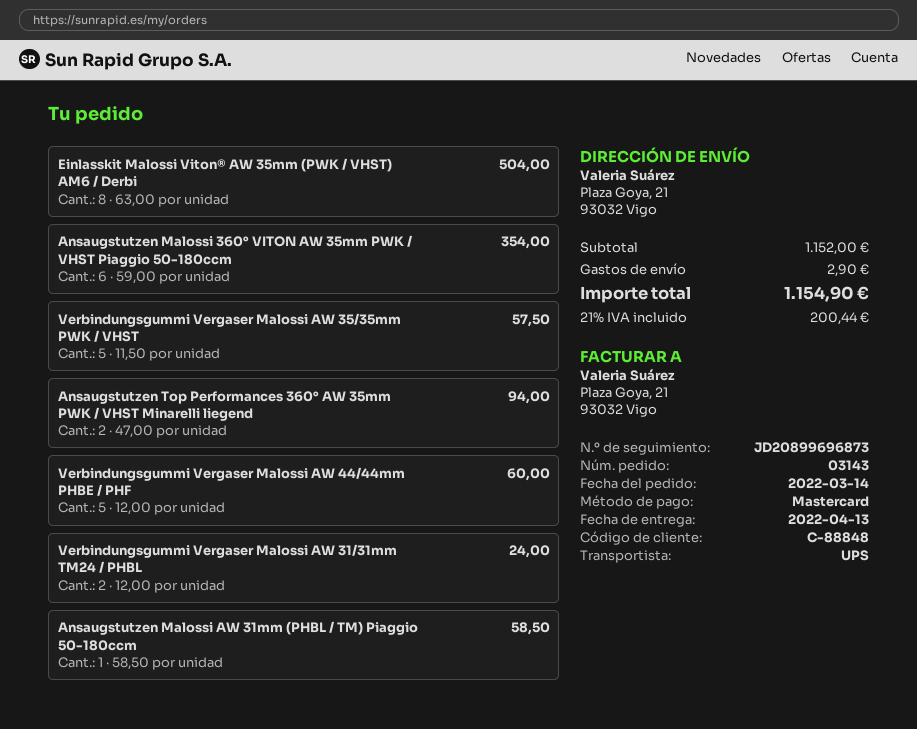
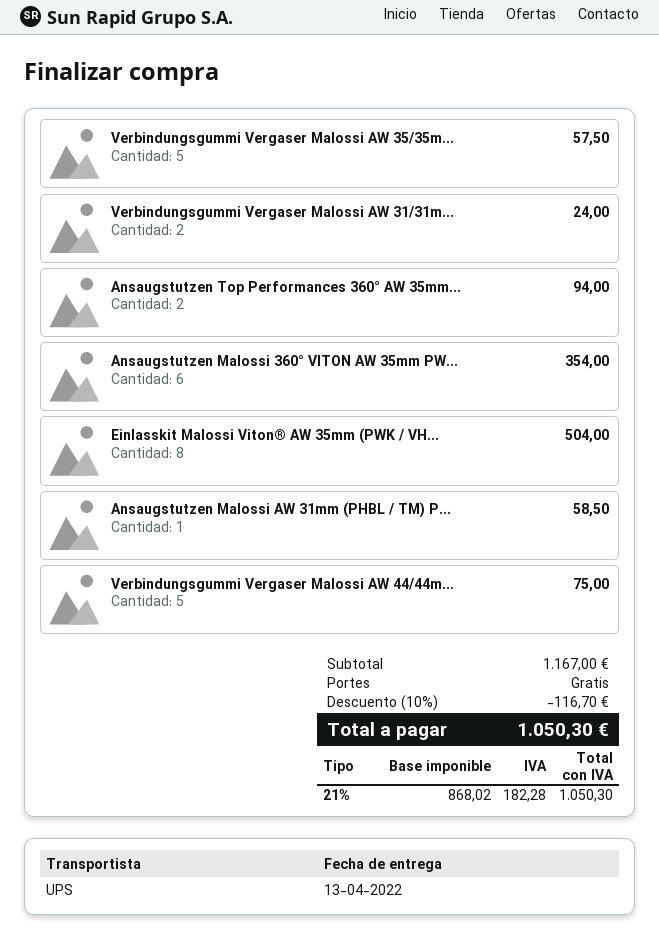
Verbindungsgummi Vergaser Malossi AW 44/44mm PHBE / PHF: 5 for 60.00 -> 5 for 75.00
subtotal: 1152.00 -> 1167.00
discount: none -> 10% = 116.70
shipping: 2.90 -> 0.00
tax: 21% = 200.44 -> 21% = 182.28
total: 1154.90 -> 1050.30

